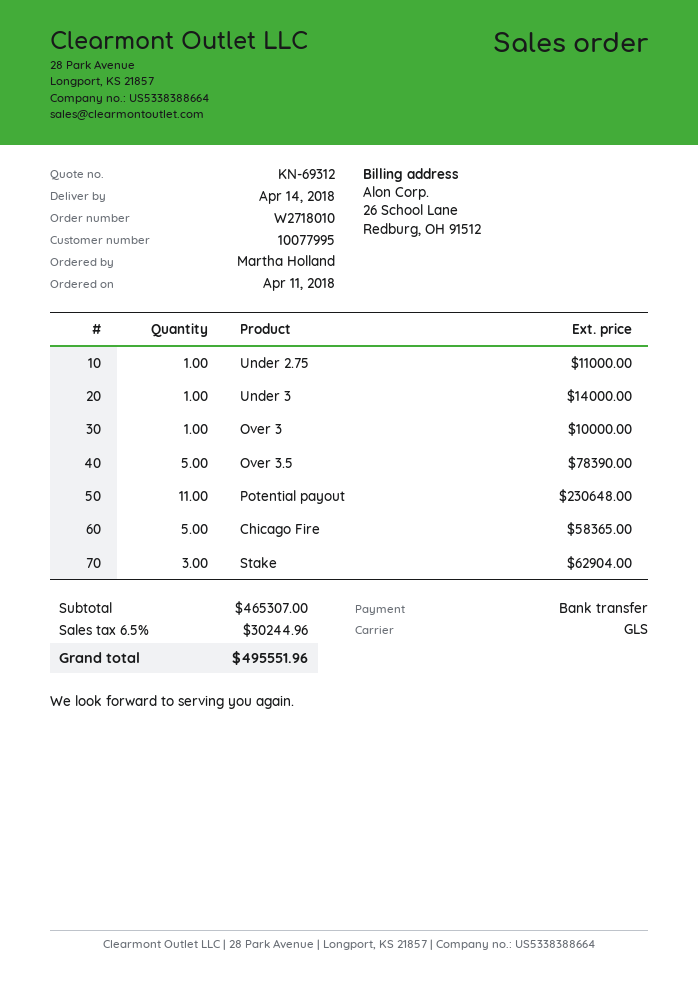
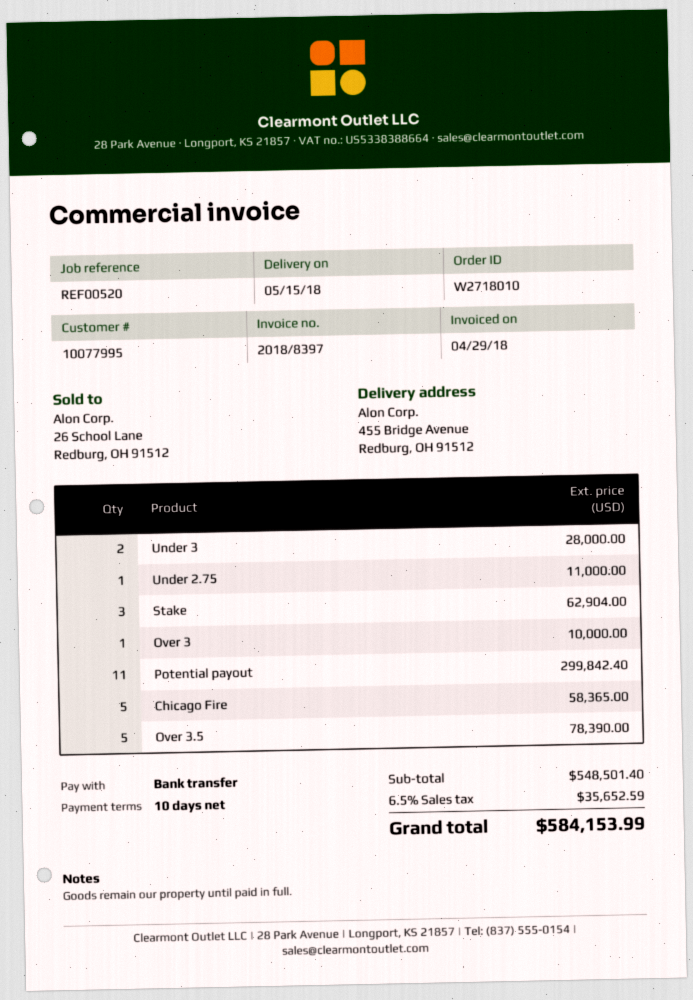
delivery date: 2018-04-14 -> 2018-05-15
Under 3: 1 for 14000.00 -> 2 for 28000.00
Potential payout: 11 for 230648.00 -> 11 for 299842.40
subtotal: 465307.00 -> 548501.40
tax: 6.5% = 30244.96 -> 6.5% = 35652.59
total: 495551.96 -> 584153.99

